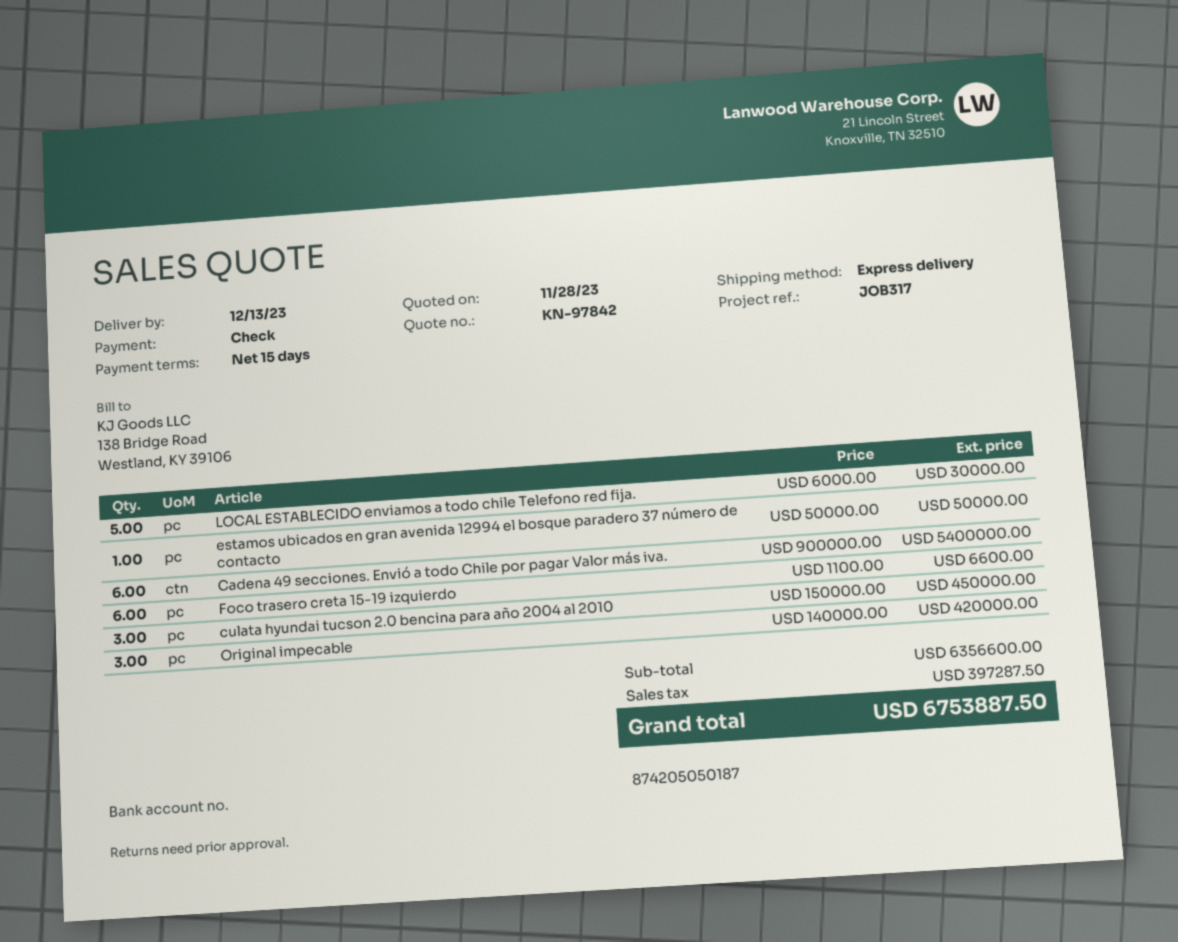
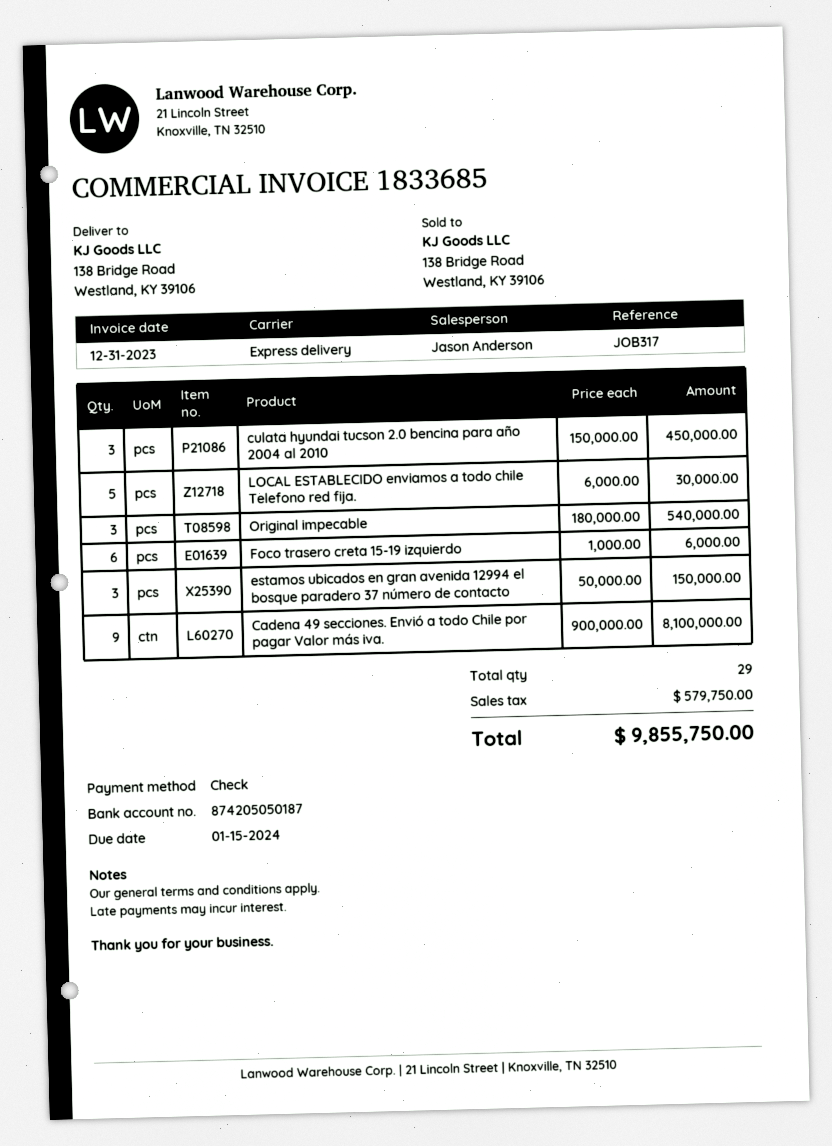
estamos ubicados en gran avenida 12994 el bosque paradero 37 número de contacto: 1 x 50000.00 = 50000.00 -> 3 x 50000.00 = 150000.00
Cadena 49 secciones. Envió a todo Chile por pagar Valor más iva.: 6 x 900000.00 = 5400000.00 -> 9 x 900000.00 = 8100000.00
Foco trasero creta 15-19 izquierdo: 6 x 1100.00 = 6600.00 -> 6 x 1000.00 = 6000.00
Original impecable: 3 x 140000.00 = 420000.00 -> 3 x 180000.00 = 540000.00
tax: 397287.50 -> 579750.00
total: 6753887.50 -> 9855750.00

